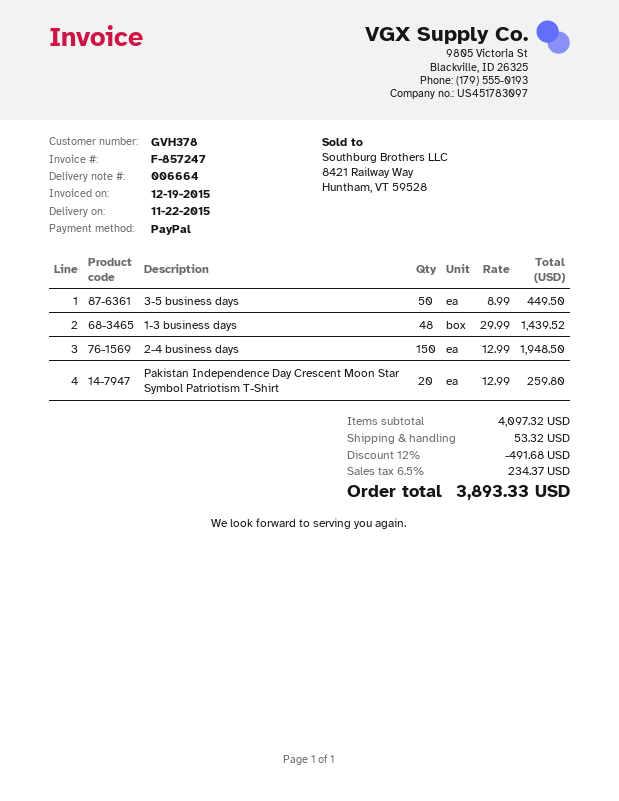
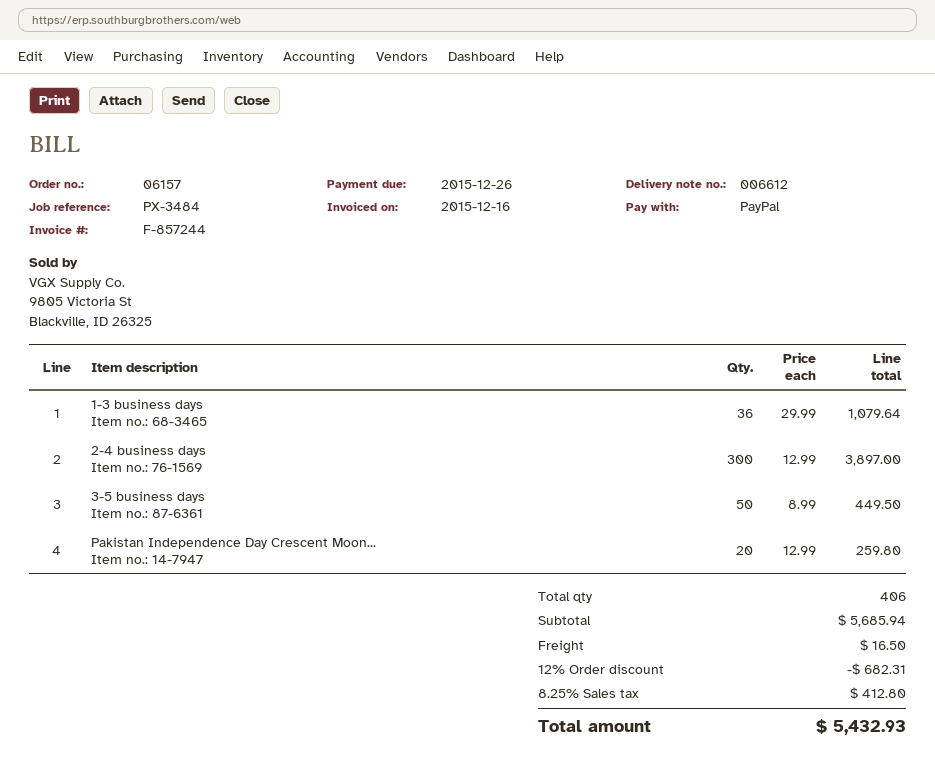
delivery note number: 006664 -> 006612
invoice number: F-857247 -> F-857244
invoice date: 2015-12-19 -> 2015-12-16
1-3 business days: 48 x 29.99 = 1439.52 -> 36 x 29.99 = 1079.64
2-4 business days: 150 x 12.99 = 1948.50 -> 300 x 12.99 = 3897.00
subtotal: 4097.32 -> 5685.94
discount: 12% = 491.68 -> 12% = 682.31
shipping: 53.32 -> 16.50
tax: 6.5% = 234.37 -> 8.25% = 412.80
total: 3893.33 -> 5432.93

